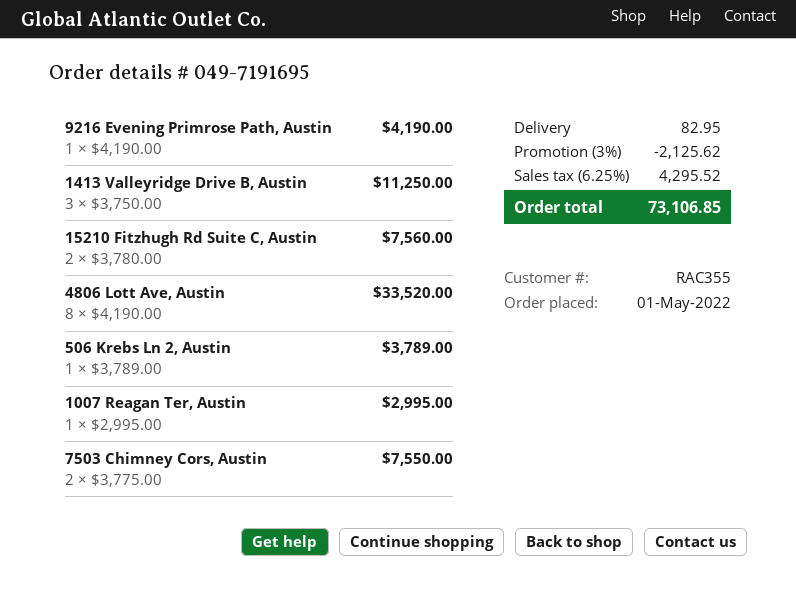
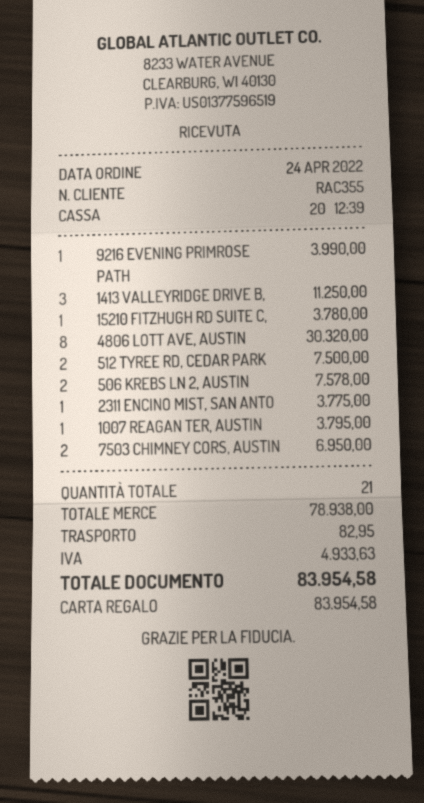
order date: 2022-05-01 -> 2022-04-24
9216 Evening Primrose Path, Austin: 1 for 4190.00 -> 1 for 3990.00
15210 Fitzhugh Rd Suite C, Austin: 2 for 7560.00 -> 1 for 3780.00
4806 Lott Ave, Austin: 8 for 33520.00 -> 8 for 30320.00
506 Krebs Ln 2, Austin: 1 for 3789.00 -> 2 for 7578.00
1007 Reagan Ter, Austin: 1 for 2995.00 -> 1 for 3795.00
7503 Chimney Cors, Austin: 2 for 7550.00 -> 2 for 6950.00
512 TYREE RD, CEDAR PARK: none -> 2 for 7500.00
2311 ENCINO MIST, SAN ANTO: none -> 1 for 3775.00
discount: 3% = 2125.62 -> none
tax: 4295.52 -> 4933.63
total: 73106.85 -> 83954.58

